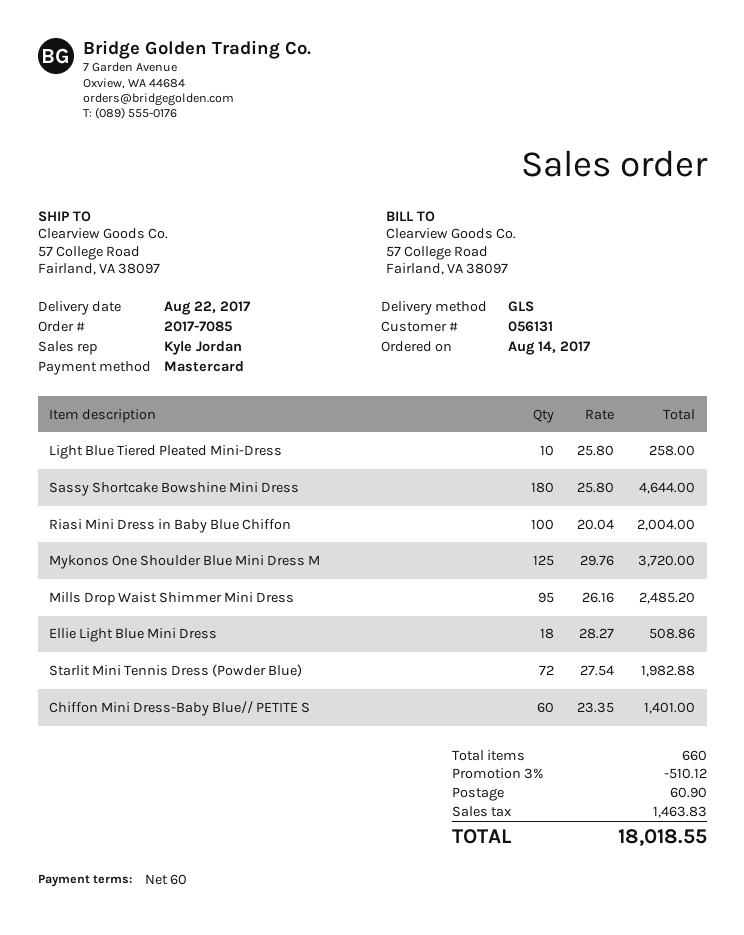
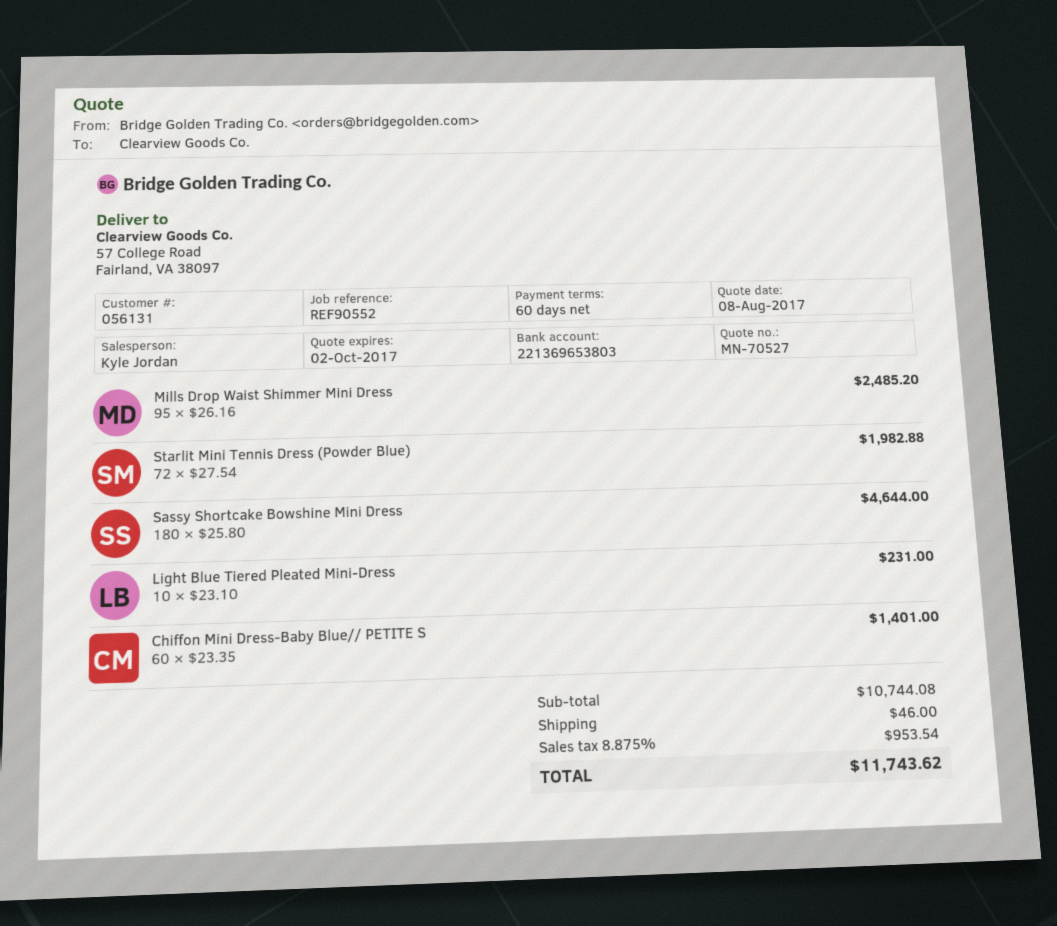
Light Blue Tiered Pleated Mini-Dress: 10 x 25.80 = 258.00 -> 10 x 23.10 = 231.00
Riasi Mini Dress in Baby Blue Chiffon: 100 x 20.04 = 2004.00 -> none
Mykonos One Shoulder Blue Mini Dress M: 125 x 29.76 = 3720.00 -> none
Ellie Light Blue Mini Dress: 18 x 28.27 = 508.86 -> none
discount: 3% = 510.12 -> none
shipping: 60.90 -> 46.00
tax: 1463.83 -> 953.54
total: 18018.55 -> 11743.62

